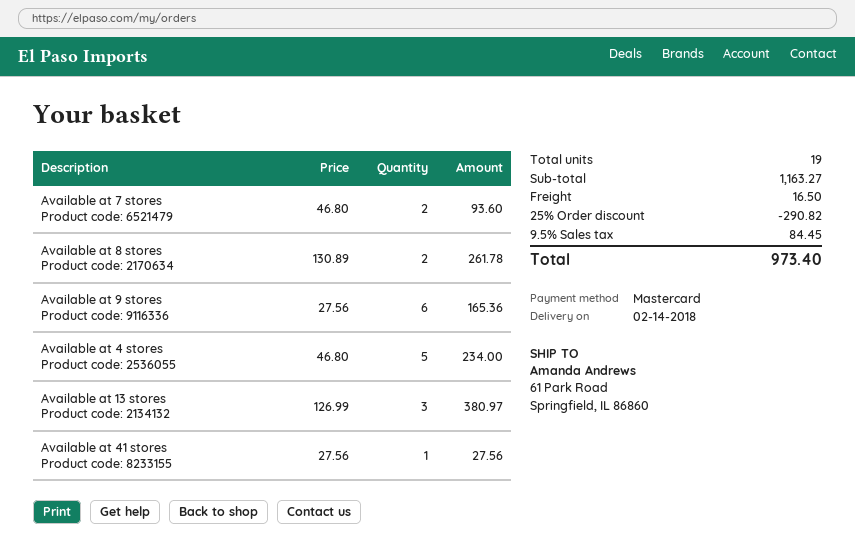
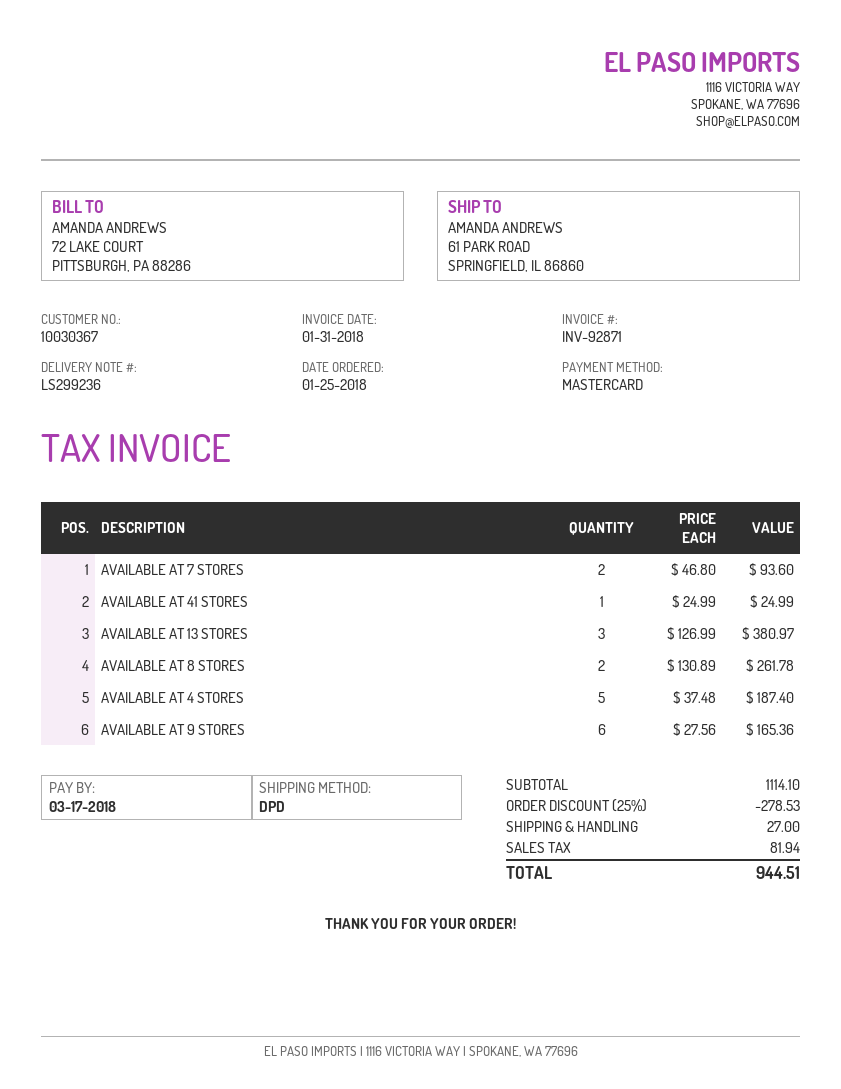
Available at 4 stores: 5 x 46.80 = 234.00 -> 5 x 37.48 = 187.40
Available at 41 stores: 1 x 27.56 = 27.56 -> 1 x 24.99 = 24.99
subtotal: 1163.27 -> 1114.10
discount: 25% = 290.82 -> 25% = 278.53
shipping: 16.50 -> 27.00
tax: 84.45 -> 81.94
total: 973.40 -> 944.51

